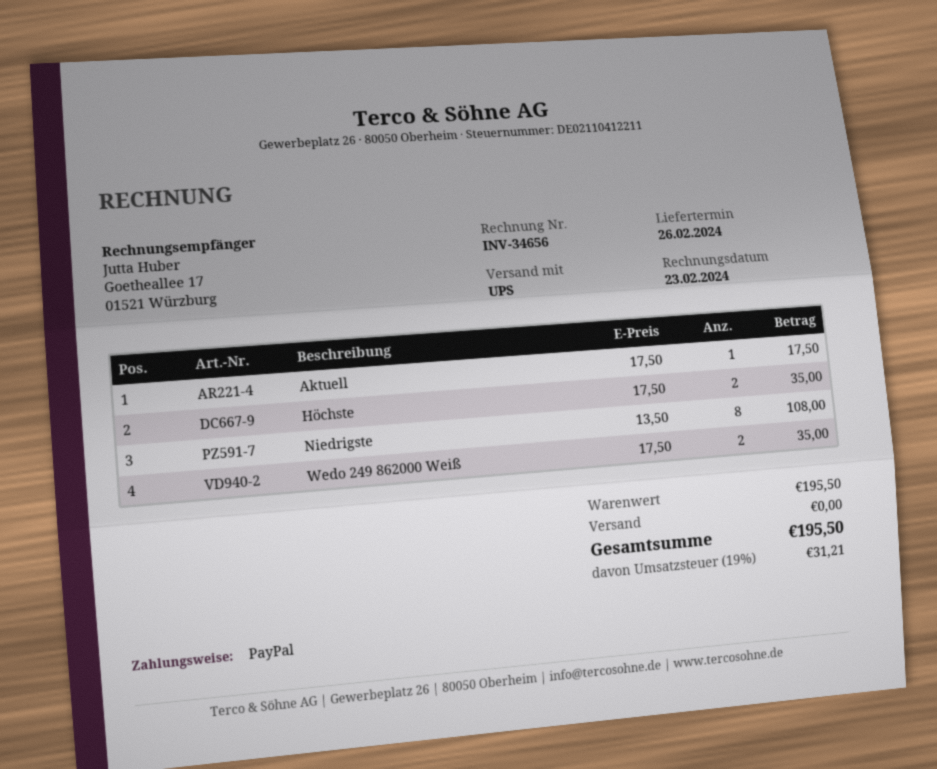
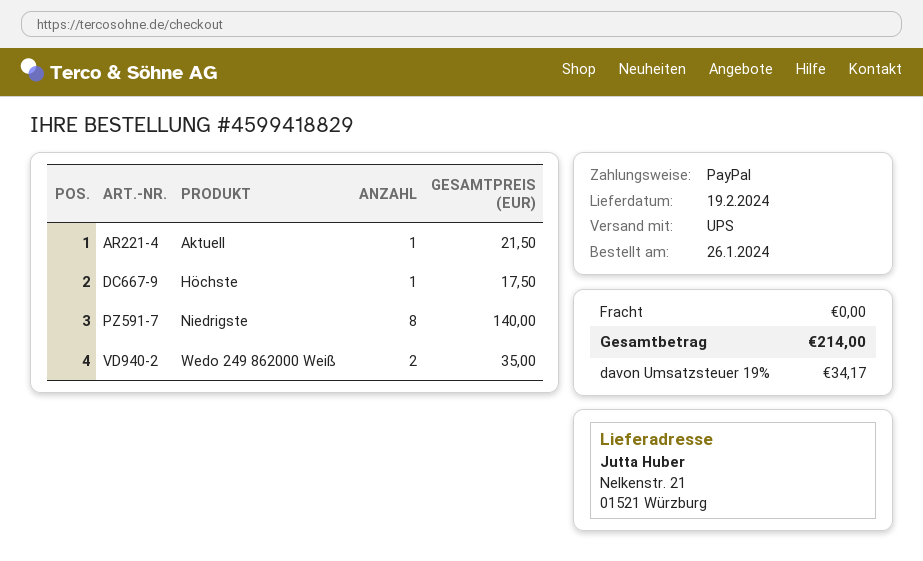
delivery date: 2024-02-26 -> 2024-02-19
Aktuell: 1 for 17.50 -> 1 for 21.50
Höchste: 2 for 35.00 -> 1 for 17.50
Niedrigste: 8 for 108.00 -> 8 for 140.00
tax: 19% = 31.21 -> 19% = 34.17
total: 195.50 -> 214.00

